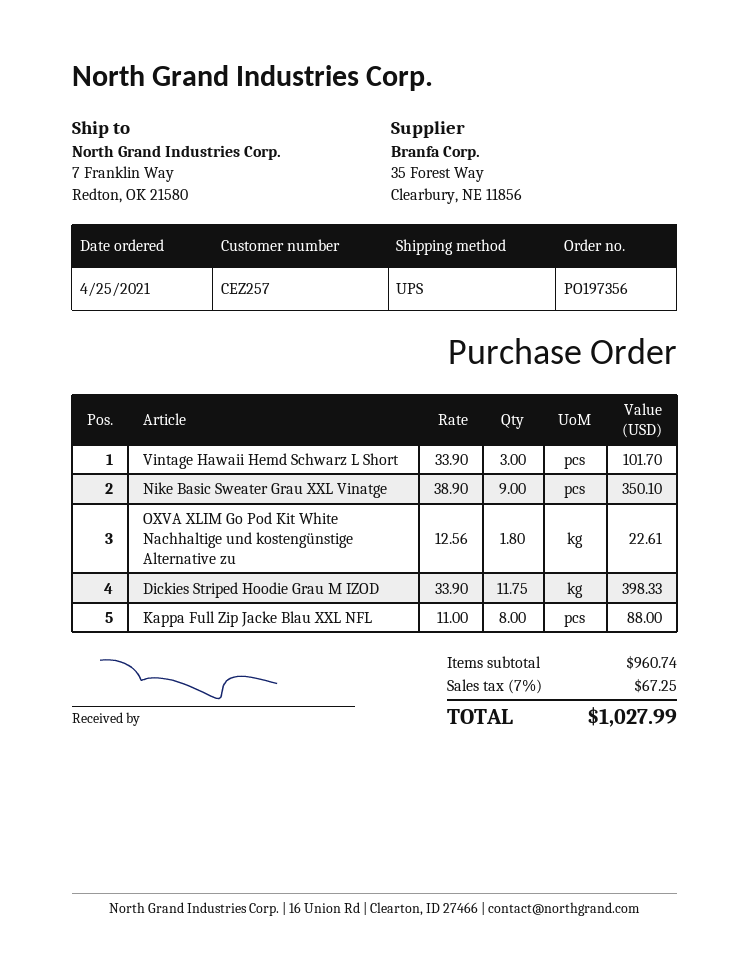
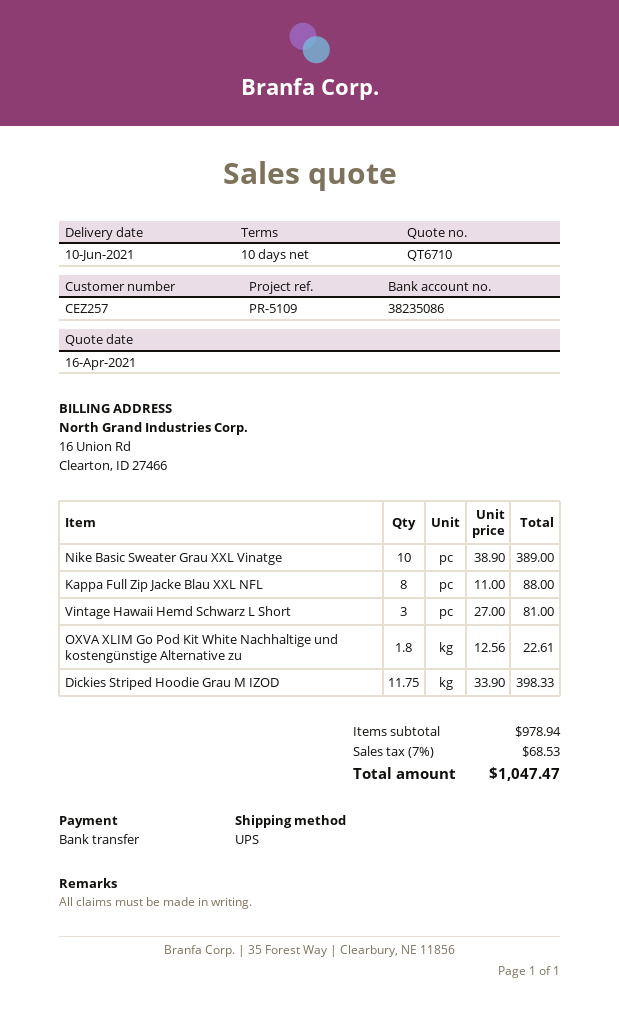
Vintage Hawaii Hemd Schwarz L Short: 3 x 33.90 = 101.70 -> 3 x 27.00 = 81.00
Nike Basic Sweater Grau XXL Vinatge: 9 x 38.90 = 350.10 -> 10 x 38.90 = 389.00
subtotal: 960.74 -> 978.94
tax: 7% = 67.25 -> 7% = 68.53
total: 1027.99 -> 1047.47

